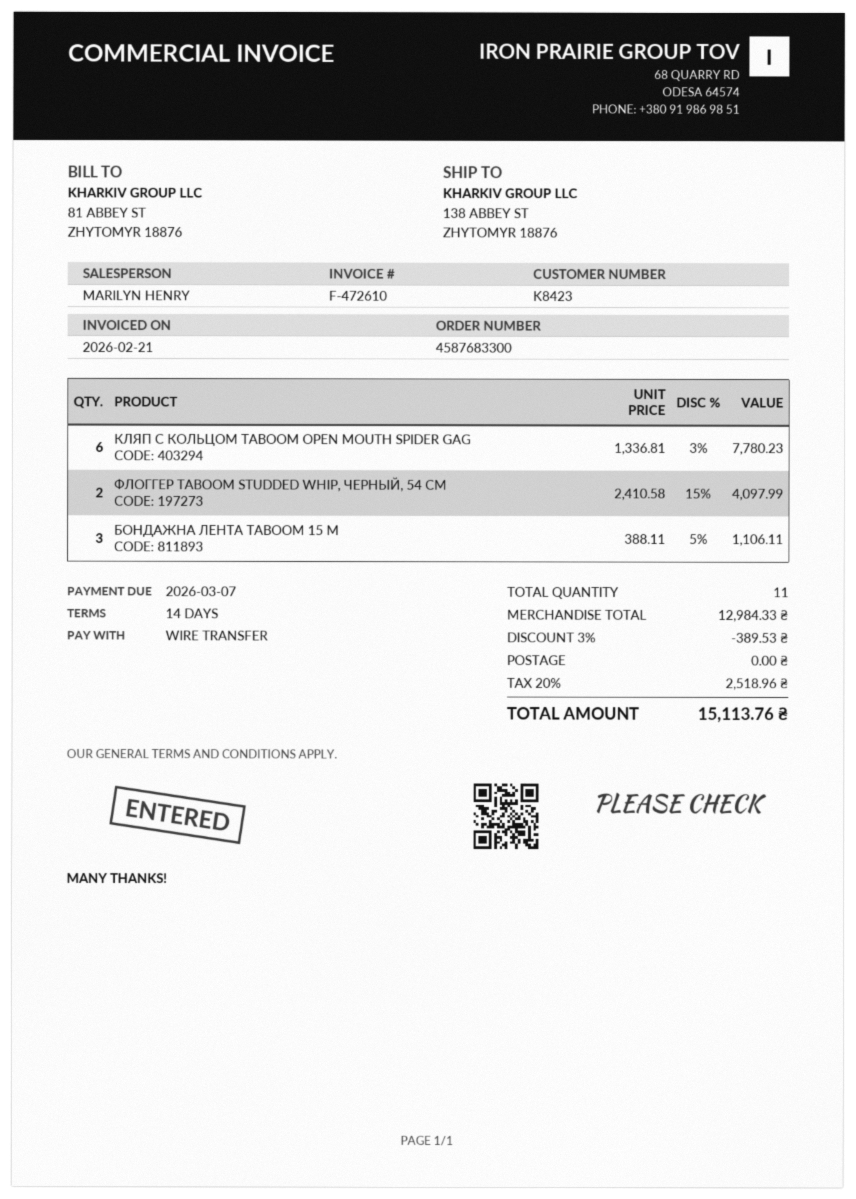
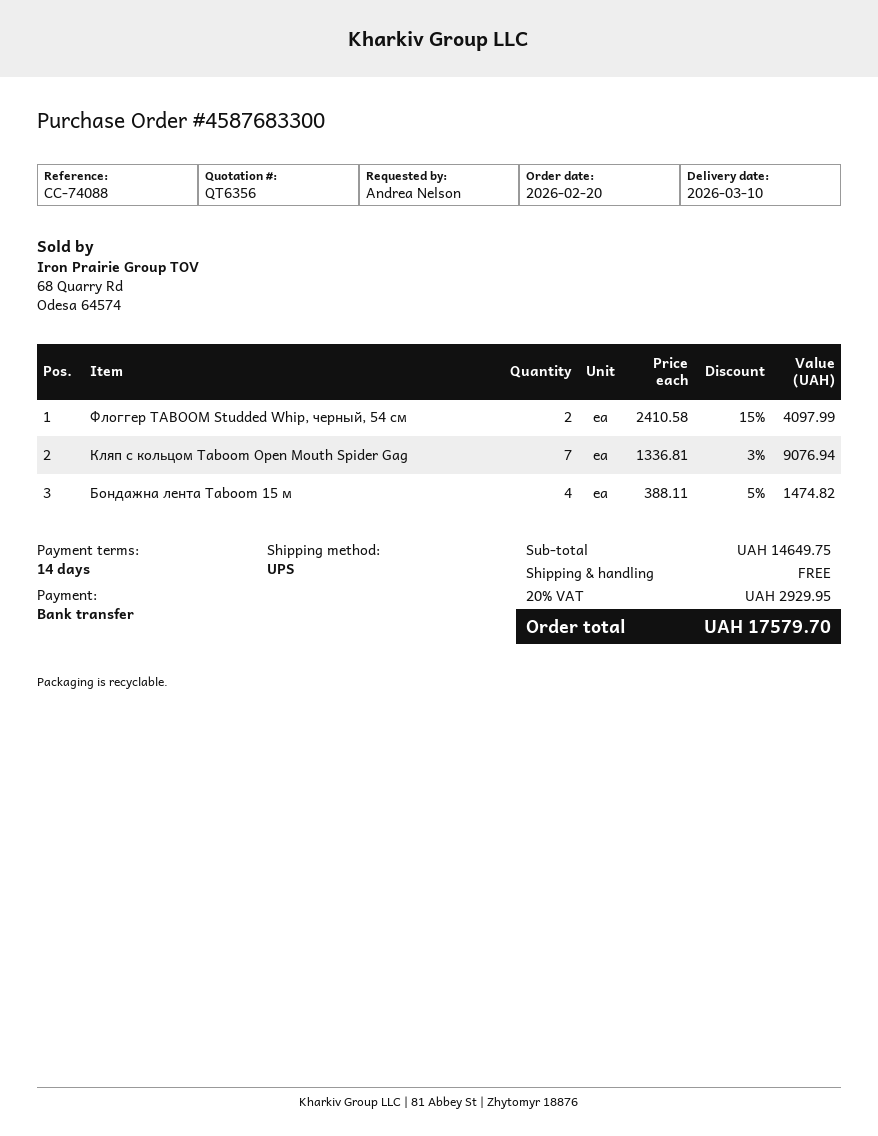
КЛЯП С КОЛЬЦОМ TABOOM OPEN MOUTH SPIDER GAG: 6 x 1336.81 - 3% = 7780.23 -> 7 x 1336.81 - 3% = 9076.94
БОНДАЖНА ЛЕНТА TABOOM 15 М: 3 x 388.11 - 5% = 1106.11 -> 4 x 388.11 - 5% = 1474.82
subtotal: 12984.33 -> 14649.75
discount: 3% = 389.53 -> none
tax: 20% = 2518.96 -> 20% = 2929.95
total: 15113.76 -> 17579.70

